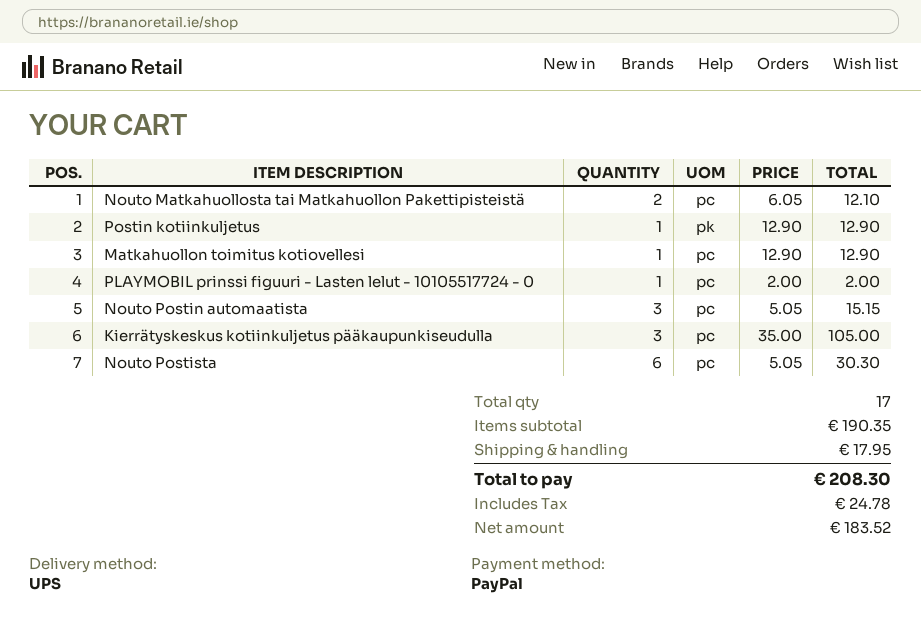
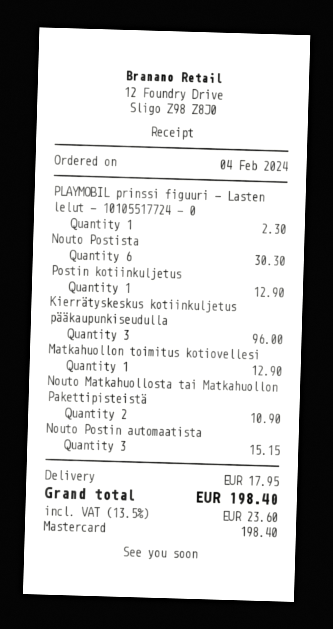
payment method: PayPal -> Mastercard
Nouto Matkahuollosta tai Matkahuollon Pakettipisteistä: 2 for 12.10 -> 2 for 10.90
PLAYMOBIL prinssi figuuri - Lasten lelut - 10105517724 - 0: 1 for 2.00 -> 1 for 2.30
Kierrätyskeskus kotiinkuljetus pääkaupunkiseudulla: 3 for 105.00 -> 3 for 96.00
tax: 24.78 -> 23.60
total: 208.30 -> 198.40

